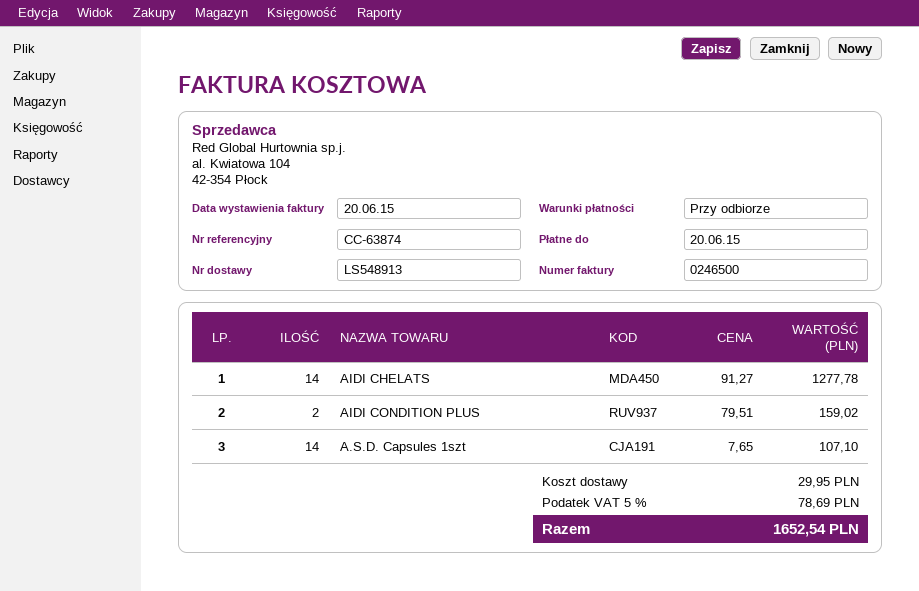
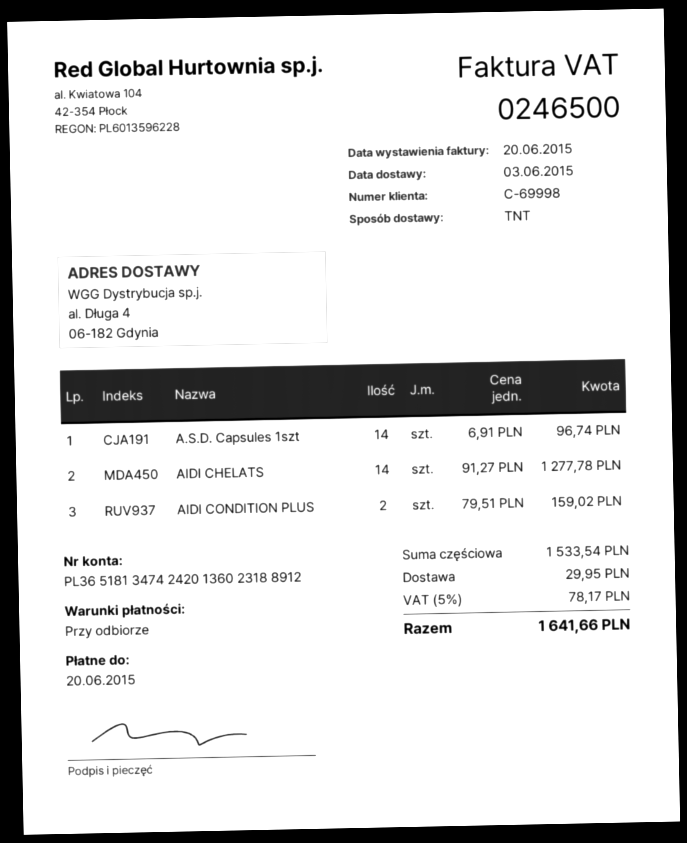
A.S.D. Capsules 1szt: 14 x 7.65 = 107.10 -> 14 x 6.91 = 96.74
tax: 5% = 78.69 -> 5% = 78.17
total: 1652.54 -> 1641.66

